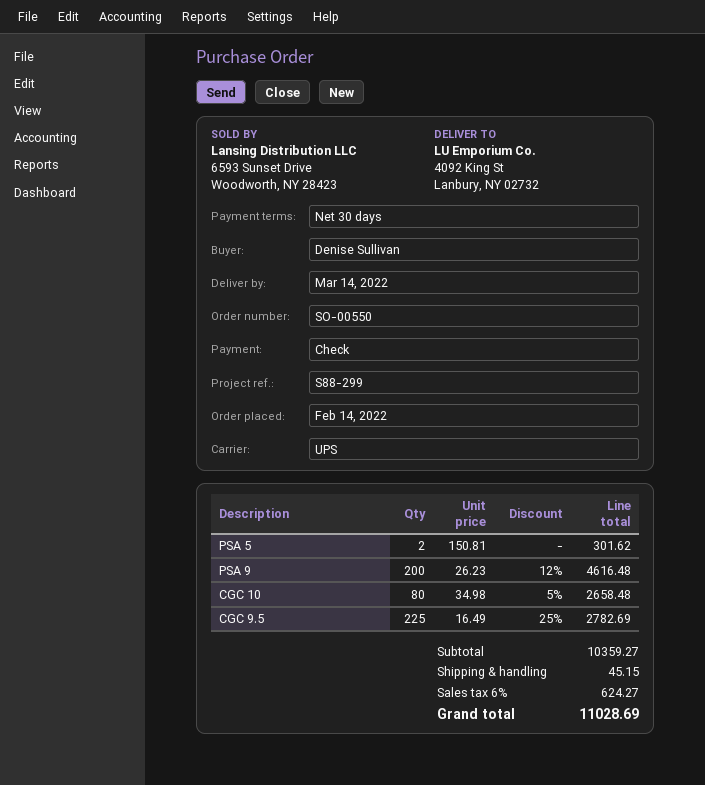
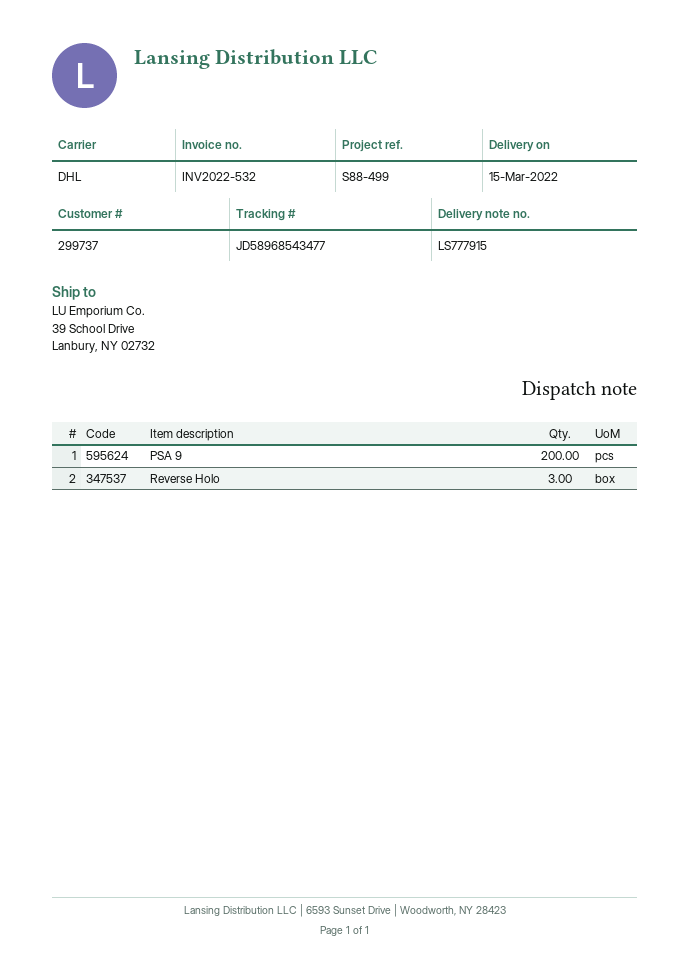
delivery date: 2022-03-14 -> 2022-03-15
reference: S88-299 -> S88-499
shipping method: UPS -> DHL
ship to: 4092 King St, Lanbury, NY 02732 -> 39 School Drive, Lanbury, NY 02732
PSA 5: 2 -> none
CGC 10: 80 -> none
CGC 9.5: 225 -> none
Reverse Holo: none -> 3

